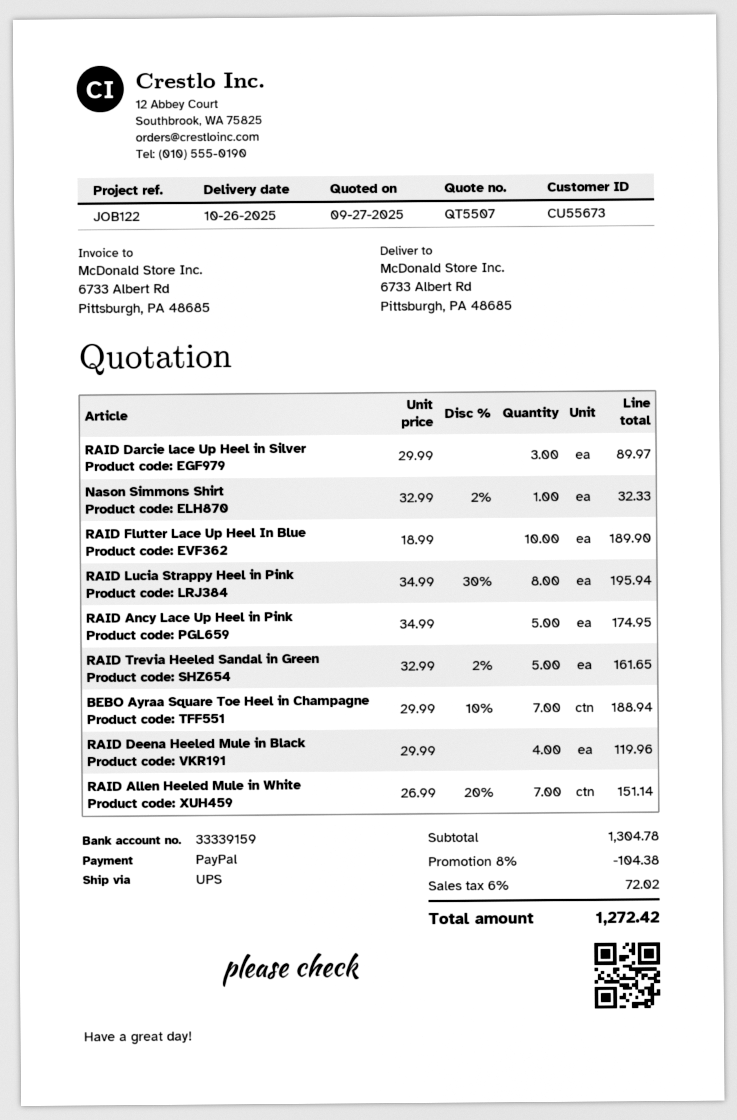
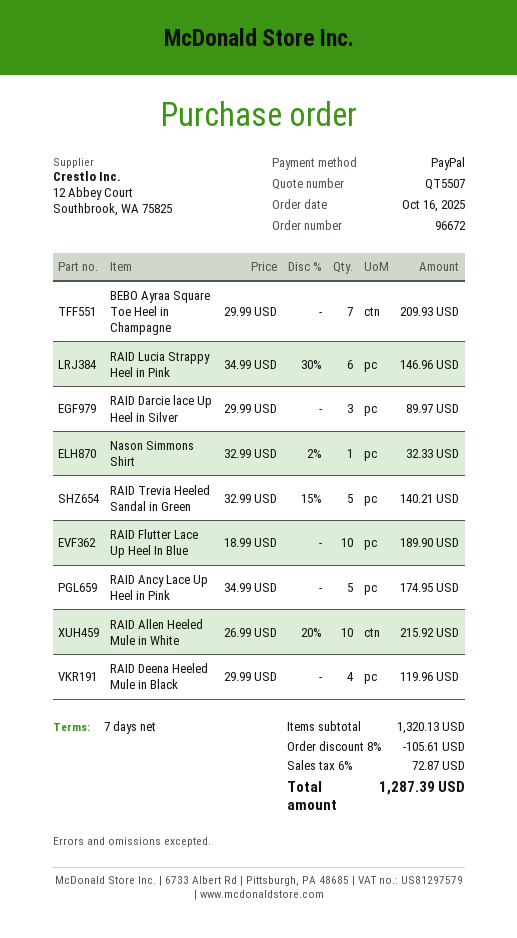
RAID Lucia Strappy Heel in Pink: 8 x 34.99 - 30% = 195.94 -> 6 x 34.99 - 30% = 146.96
RAID Trevia Heeled Sandal in Green: 5 x 32.99 - 2% = 161.65 -> 5 x 32.99 - 15% = 140.21
BEBO Ayraa Square Toe Heel in Champagne: 7 x 29.99 - 10% = 188.94 -> 7 x 29.99 = 209.93
RAID Allen Heeled Mule in White: 7 x 26.99 - 20% = 151.14 -> 10 x 26.99 - 20% = 215.92
subtotal: 1304.78 -> 1320.13
discount: 8% = 104.38 -> 8% = 105.61
tax: 6% = 72.02 -> 6% = 72.87
total: 1272.42 -> 1287.39

